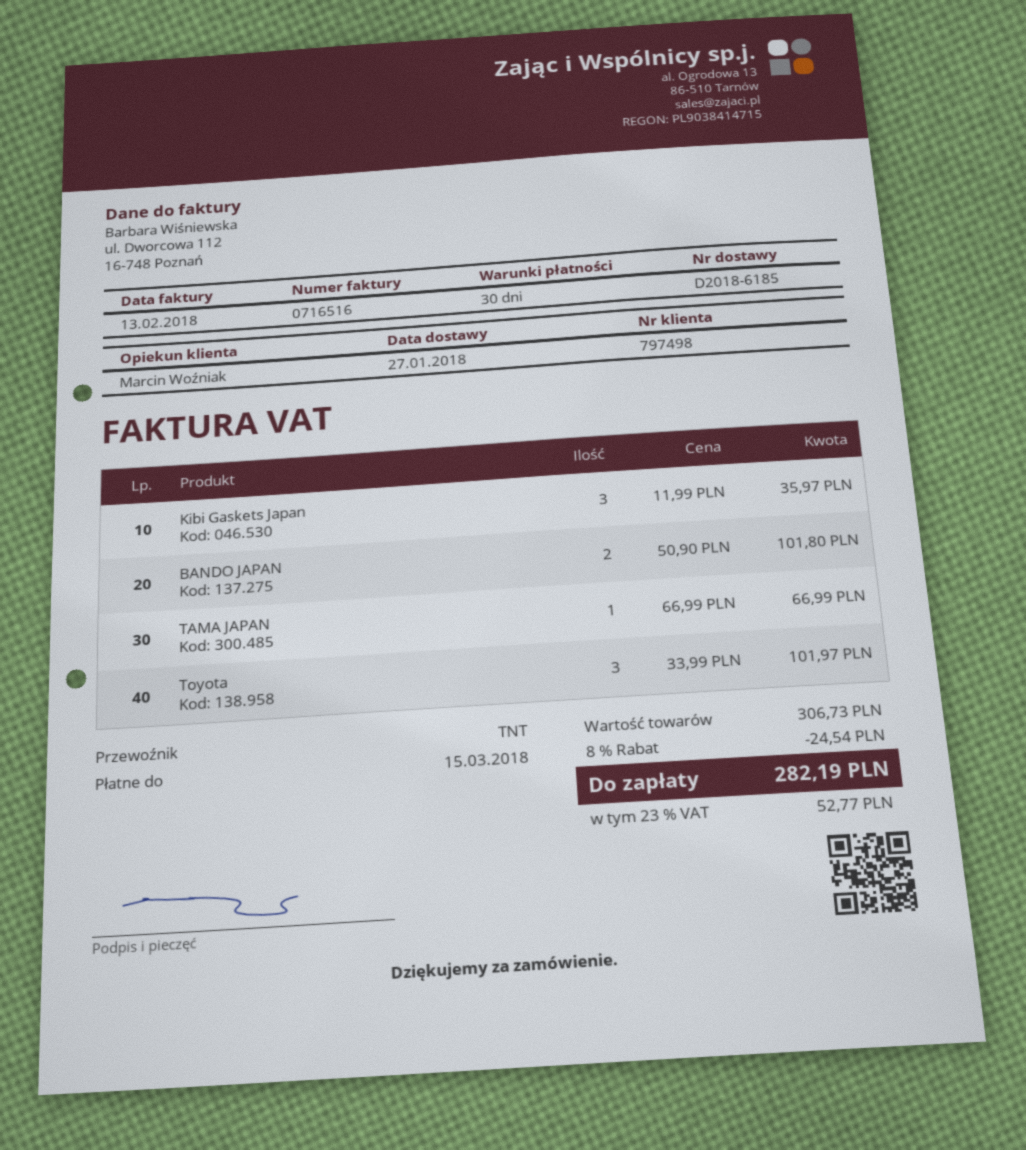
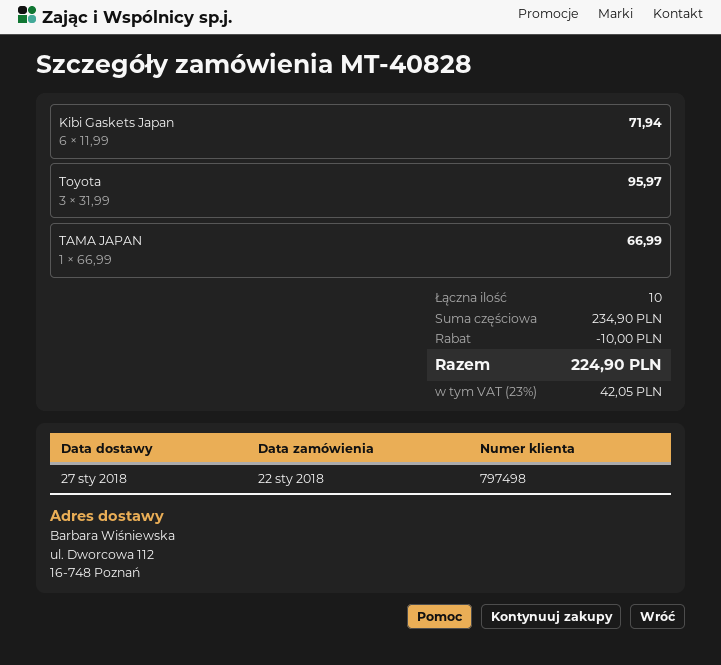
Kibi Gaskets Japan: 3 x 11.99 = 35.97 -> 6 x 11.99 = 71.94
BANDO JAPAN: 2 x 50.90 = 101.80 -> none
Toyota: 3 x 33.99 = 101.97 -> 3 x 31.99 = 95.97
subtotal: 306.73 -> 234.90
discount: 24.54 -> 10.00
tax: 23% = 52.77 -> 23% = 42.05
total: 282.19 -> 224.90

